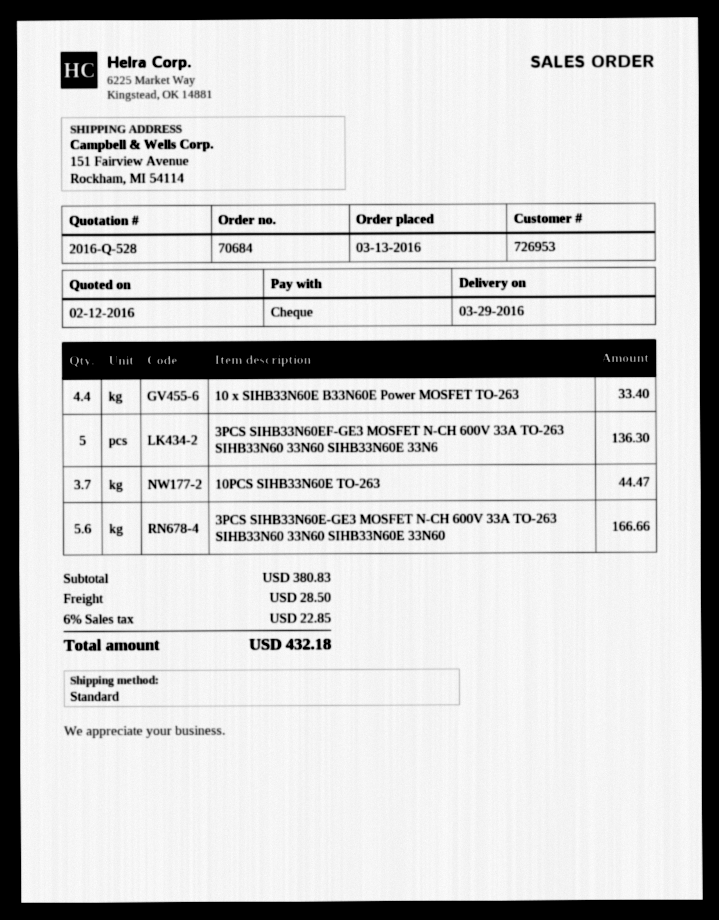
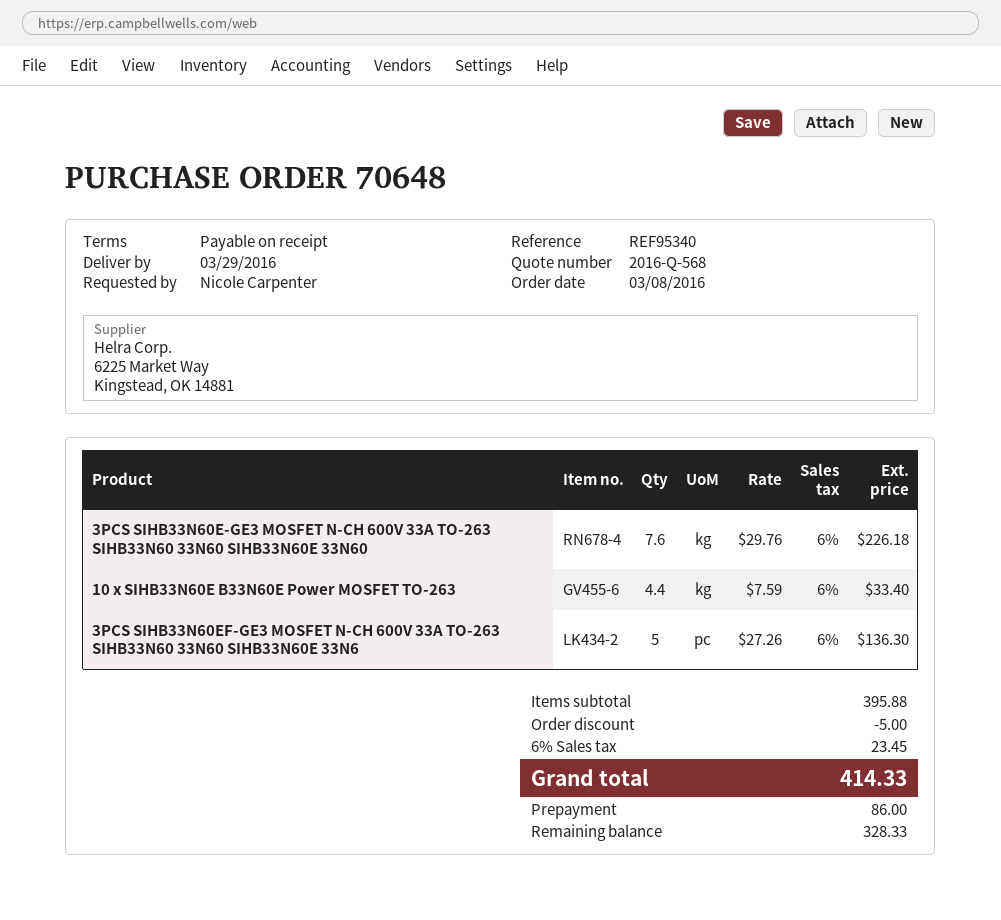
quote number: 2016-Q-528 -> 2016-Q-568
order number: 70684 -> 70648
order date: 2016-03-13 -> 2016-03-08
10PCS SIHB33N60E TO-263: 3.7 for 44.47 -> none
3PCS SIHB33N60E-GE3 MOSFET N-CH 600V 33A TO-263 SIHB33N60 33N60 SIHB33N60E 33N60: 5.6 for 166.66 -> 7.6 for 226.18
subtotal: 380.83 -> 395.88
discount: none -> 5.00
shipping: 28.50 -> none
tax: 6% = 22.85 -> 6% = 23.45
total: 432.18 -> 414.33

